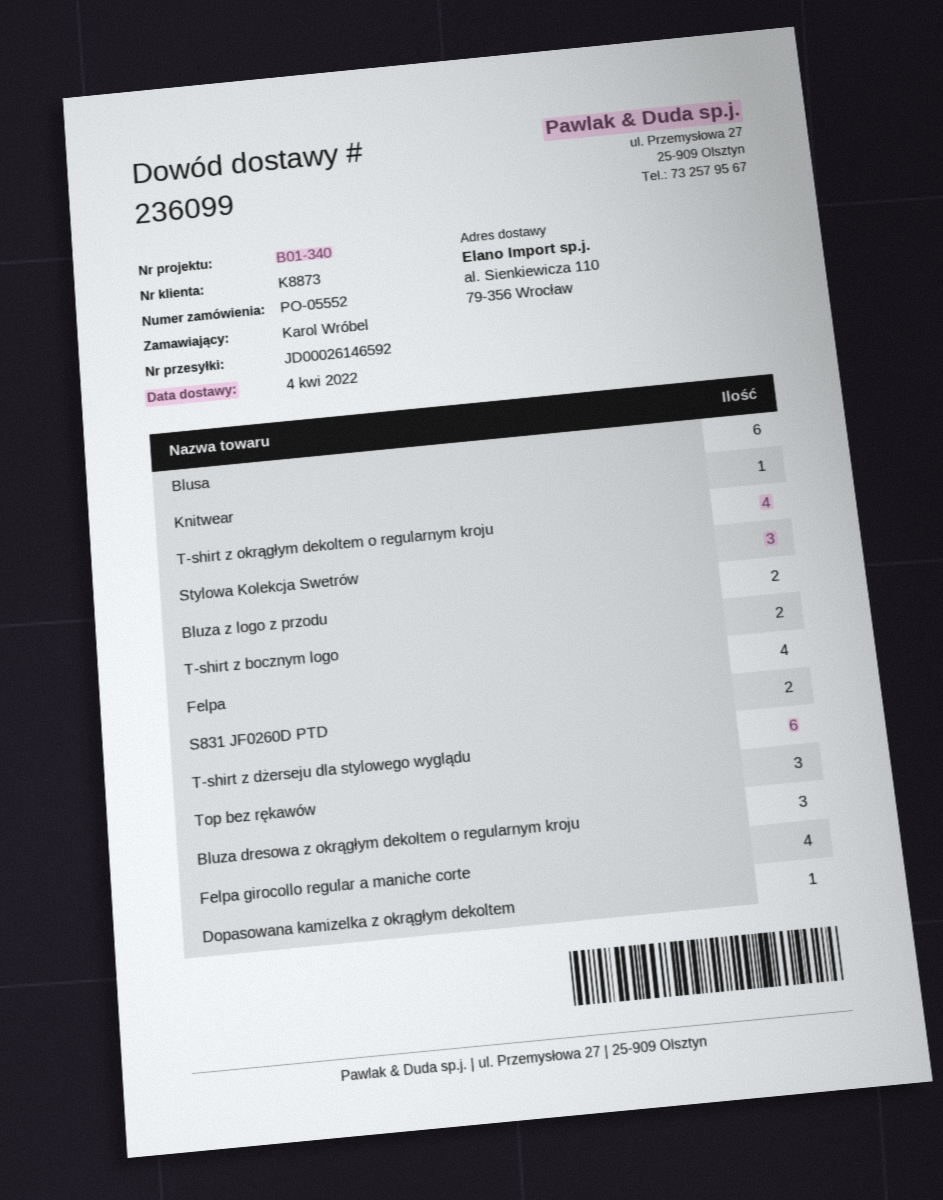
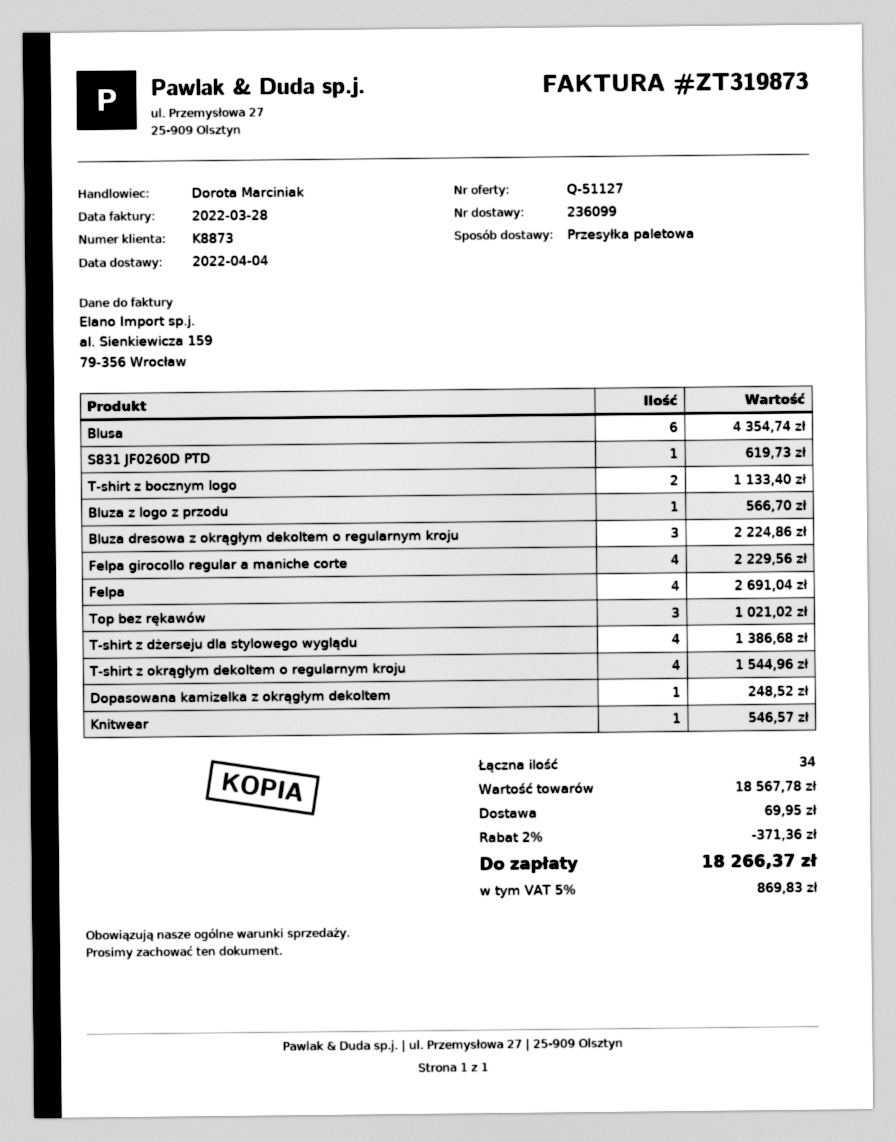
Stylowa Kolekcja Swetrów: 3 -> none
Bluza z logo z przodu: 2 -> 1
S831 JF0260D PTD: 2 -> 1
T-shirt z dżerseju dla stylowego wyglądu: 6 -> 4

